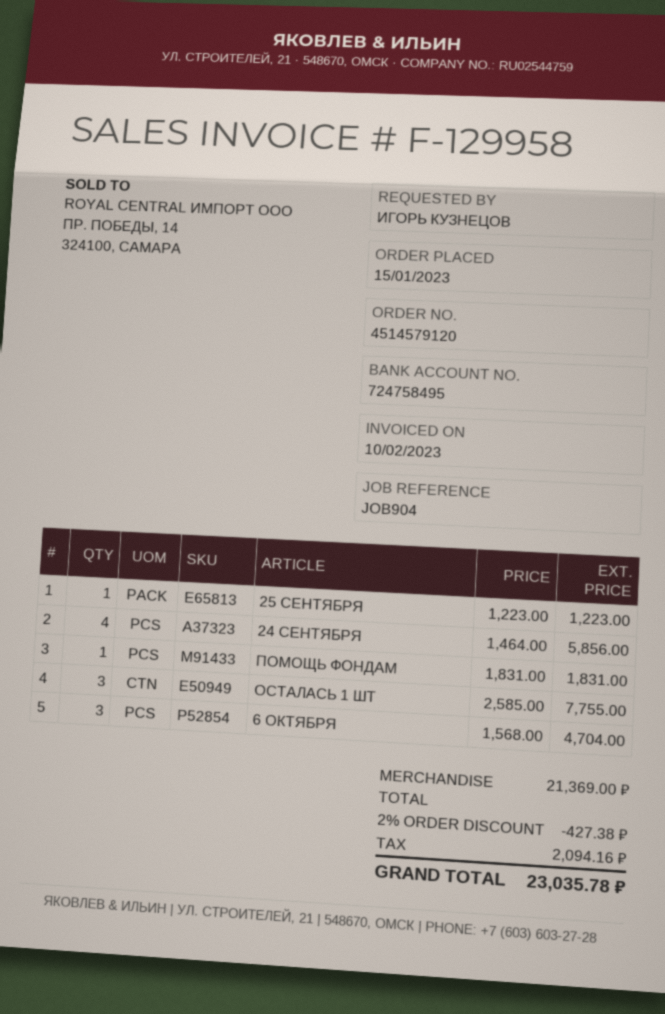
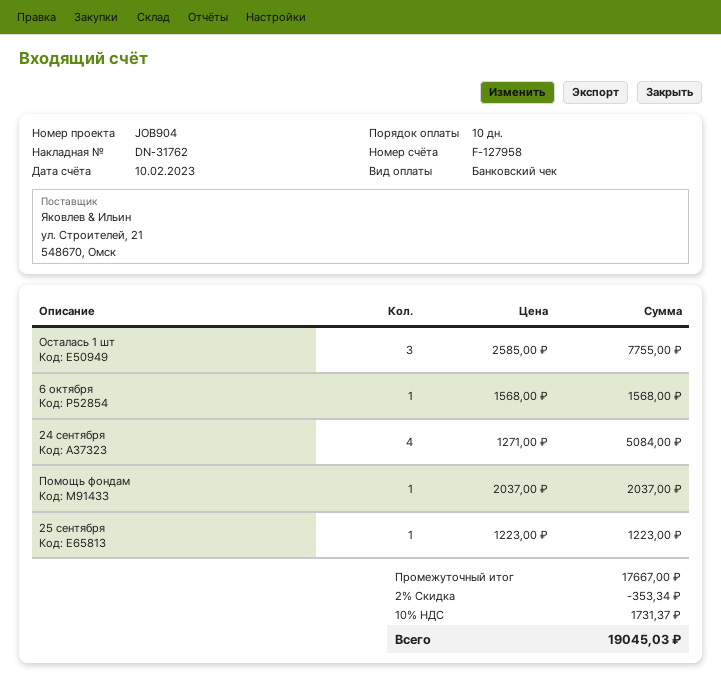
invoice number: F-129958 -> F-127958
24 СЕНТЯБРЯ: 4 x 1464.00 = 5856.00 -> 4 x 1271.00 = 5084.00
ПОМОЩЬ ФОНДАМ: 1 x 1831.00 = 1831.00 -> 1 x 2037.00 = 2037.00
6 ОКТЯБРЯ: 3 x 1568.00 = 4704.00 -> 1 x 1568.00 = 1568.00
subtotal: 21369.00 -> 17667.00
discount: 2% = 427.38 -> 2% = 353.34
tax: 2094.16 -> 1731.37
total: 23035.78 -> 19045.03

